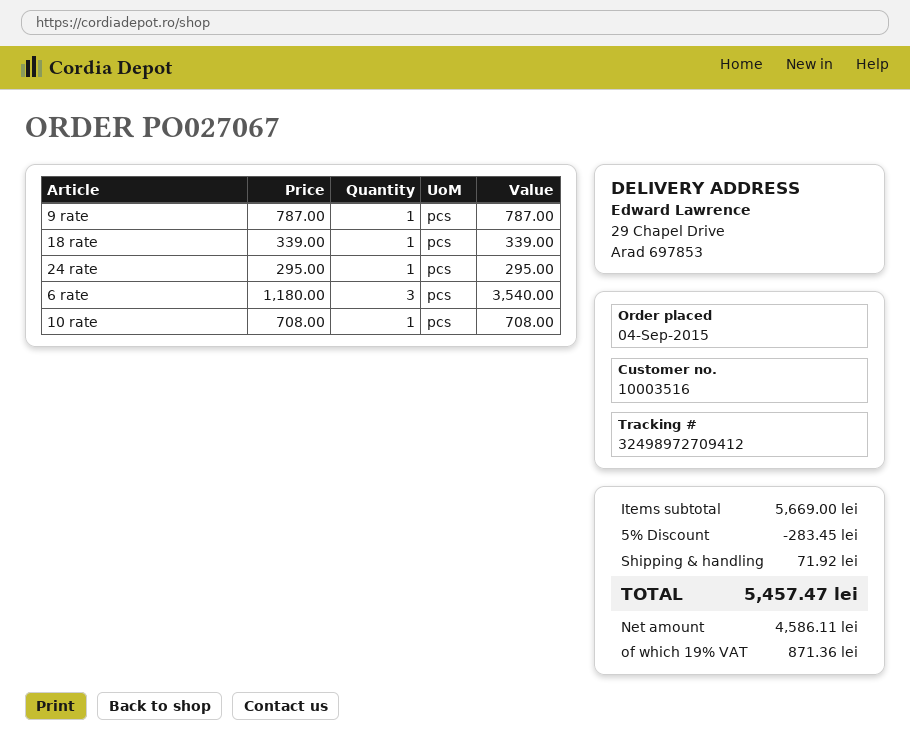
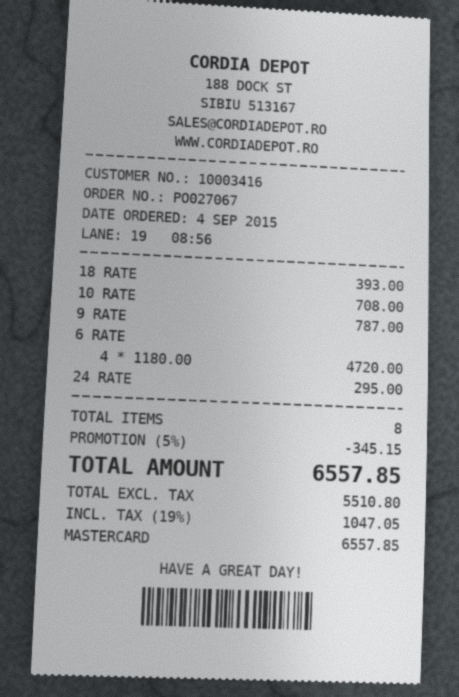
customer number: 10003516 -> 10003416
18 rate: 1 x 339.00 = 339.00 -> 1 x 393.00 = 393.00
6 rate: 3 x 1180.00 = 3540.00 -> 4 x 1180.00 = 4720.00
discount: 5% = 283.45 -> 5% = 345.15
shipping: 71.92 -> none
net: 4586.11 -> 5510.80
tax: 19% = 871.36 -> 19% = 1047.05
total: 5457.47 -> 6557.85

